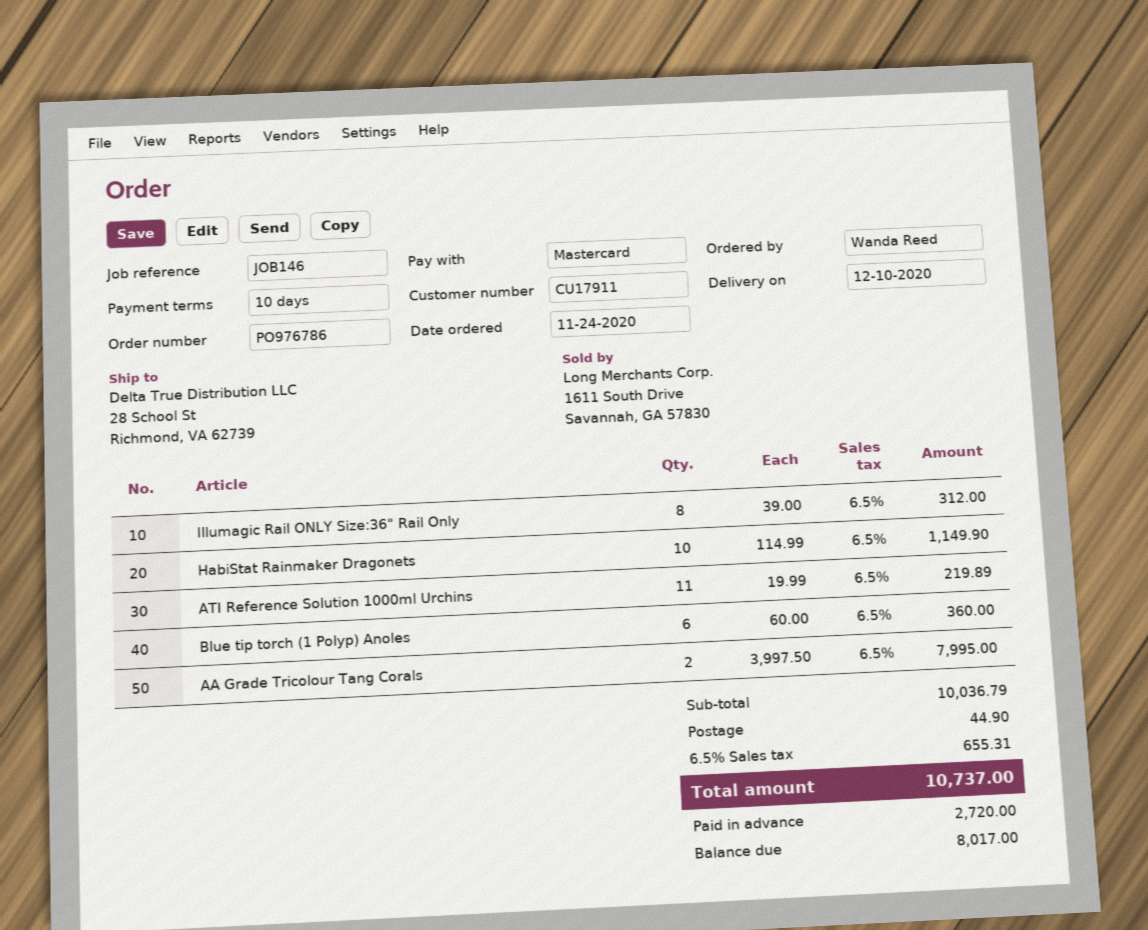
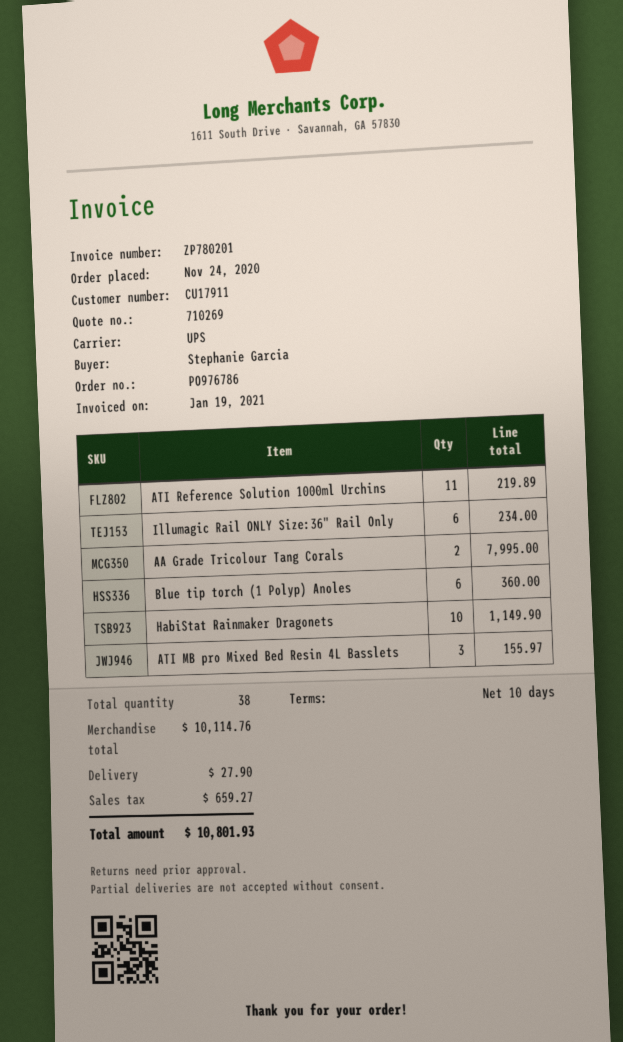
ordered by: Wanda Reed -> Stephanie Garcia
Illumagic Rail ONLY Size:36" Rail Only: 8 for 312.00 -> 6 for 234.00
ATI MB pro Mixed Bed Resin 4L Basslets: none -> 3 for 155.97
subtotal: 10036.79 -> 10114.76
shipping: 44.90 -> 27.90
tax: 655.31 -> 659.27
total: 10737.00 -> 10801.93

